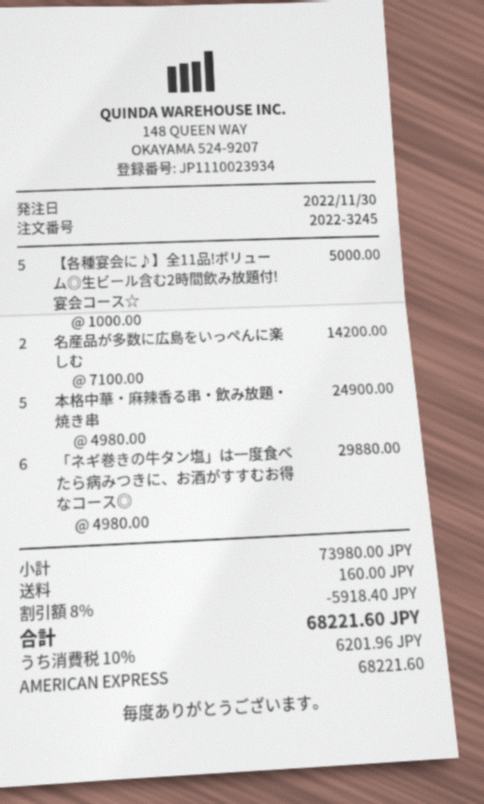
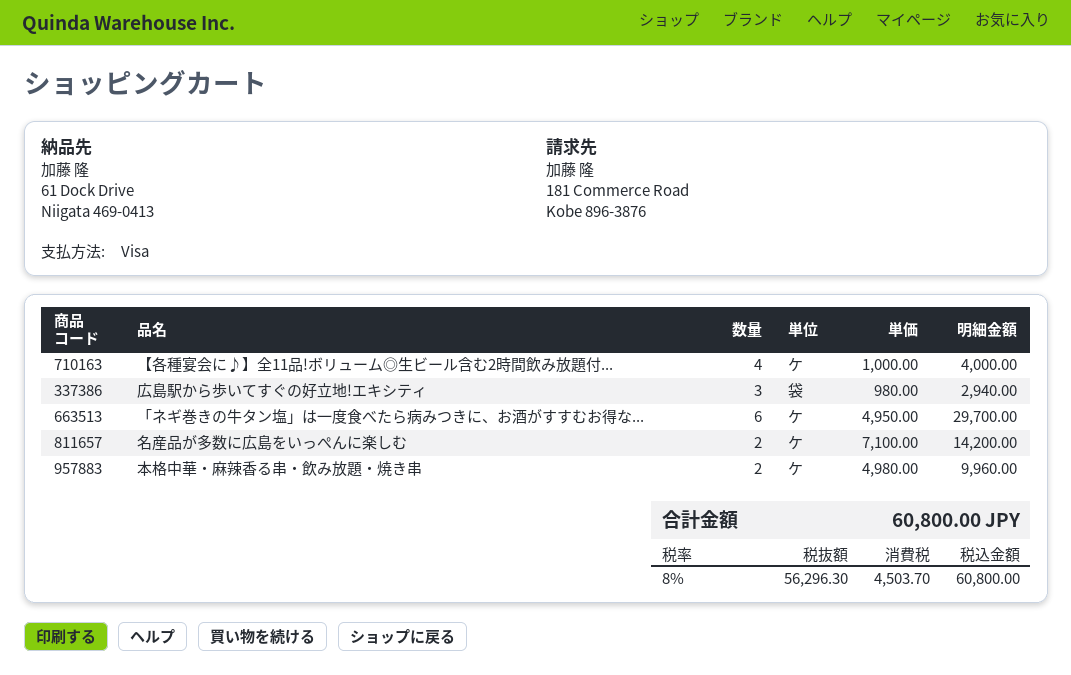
payment method: American Express -> Visa
【各種宴会に♪】全11品!ボリューム◎生ビール含む2時間飲み放題付!宴会コース☆: 5 x 1000.00 = 5000.00 -> 4 x 1000.00 = 4000.00
本格中華・麻辣香る串・飲み放題・焼き串: 5 x 4980.00 = 24900.00 -> 2 x 4980.00 = 9960.00
「ネギ巻きの牛タン塩」は一度食べたら病みつきに、お酒がすすむお得なコース◎: 6 x 4980.00 = 29880.00 -> 6 x 4950.00 = 29700.00
広島駅から歩いてすぐの好立地!エキシティ: none -> 3 x 980.00 = 2940.00
discount: 8% = 5918.40 -> none
shipping: 160.00 -> none
tax: 10% = 6201.96 -> 8% = 4503.70
total: 68221.60 -> 60800.00

